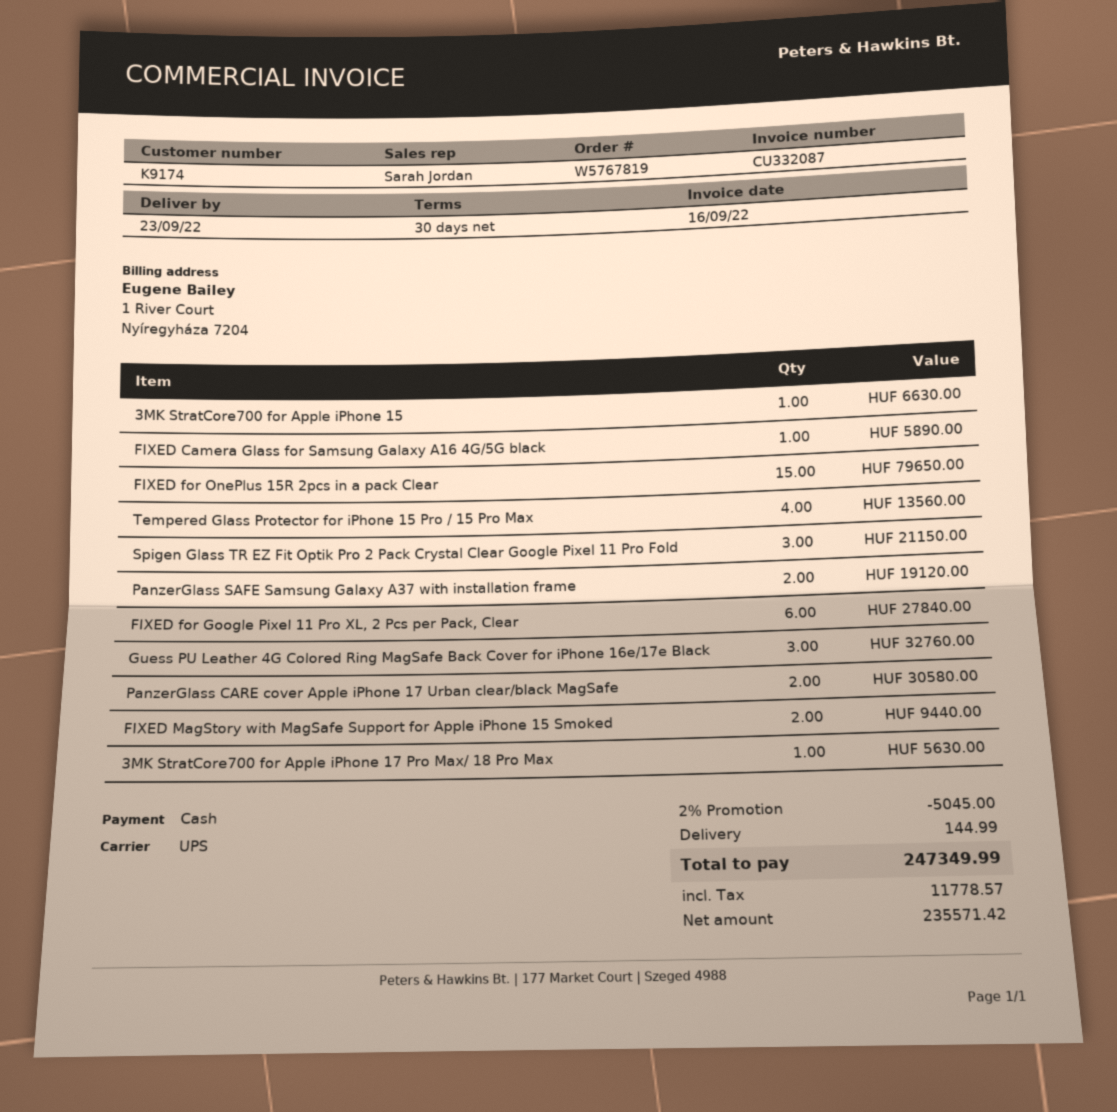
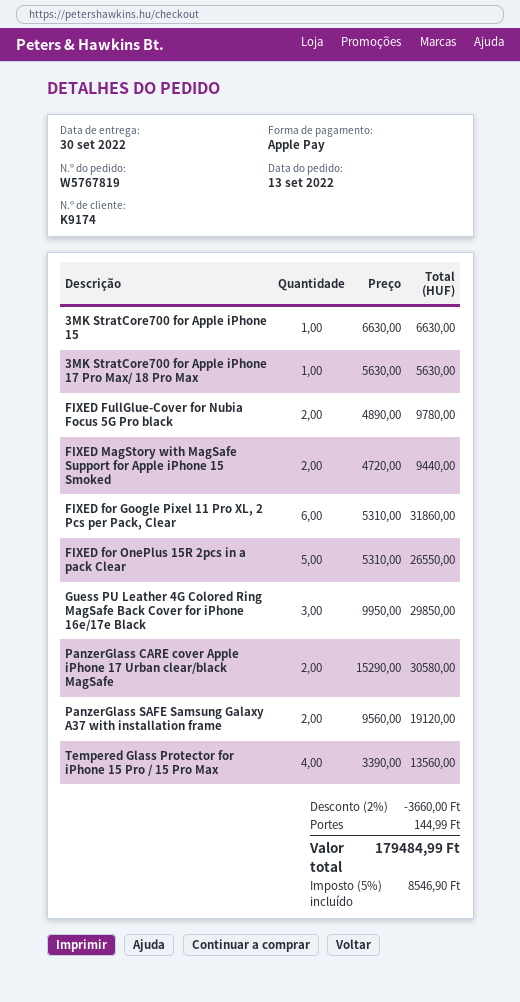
delivery date: 2022-09-23 -> 2022-09-30
payment method: cash -> Apple Pay
FIXED Camera Glass for Samsung Galaxy A16 4G/5G black: 1 for 5890.00 -> none
FIXED for OnePlus 15R 2pcs in a pack Clear: 15 for 79650.00 -> 5 for 26550.00
Spigen Glass TR EZ Fit Optik Pro 2 Pack Crystal Clear Google Pixel 11 Pro Fold: 3 for 21150.00 -> none
FIXED for Google Pixel 11 Pro XL, 2 Pcs per Pack, Clear: 6 for 27840.00 -> 6 for 31860.00
Guess PU Leather 4G Colored Ring MagSafe Back Cover for iPhone 16e/17e Black: 3 for 32760.00 -> 3 for 29850.00
FIXED FullGlue-Cover for Nubia Focus 5G Pro black: none -> 2 for 9780.00
discount: 2% = 5045.00 -> 2% = 3660.00
tax: 11778.57 -> 8546.90
total: 247349.99 -> 179484.99

